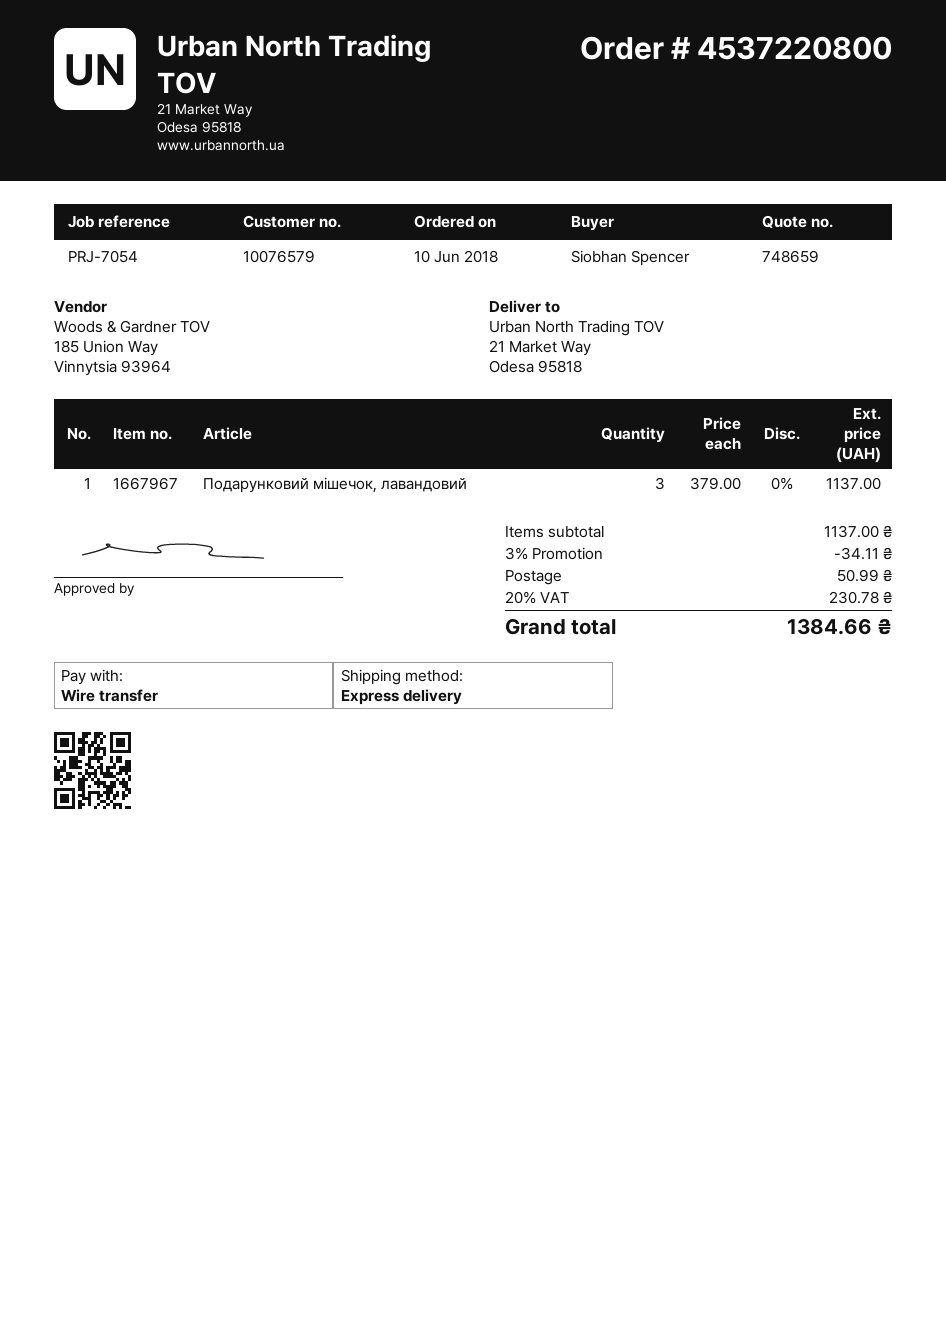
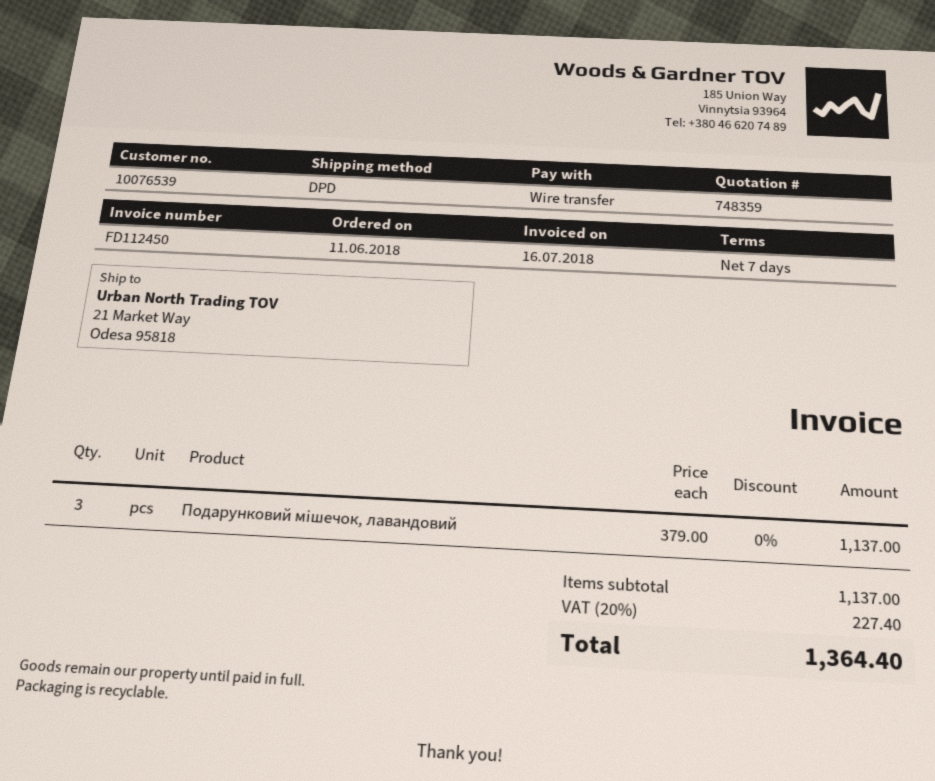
quote number: 748659 -> 748359
order date: 2018-06-10 -> 2018-06-11
customer number: 10076579 -> 10076539
shipping method: express -> DPD
discount: 3% = 34.11 -> none
shipping: 50.99 -> none
tax: 20% = 230.78 -> 20% = 227.40
total: 1384.66 -> 1364.40

